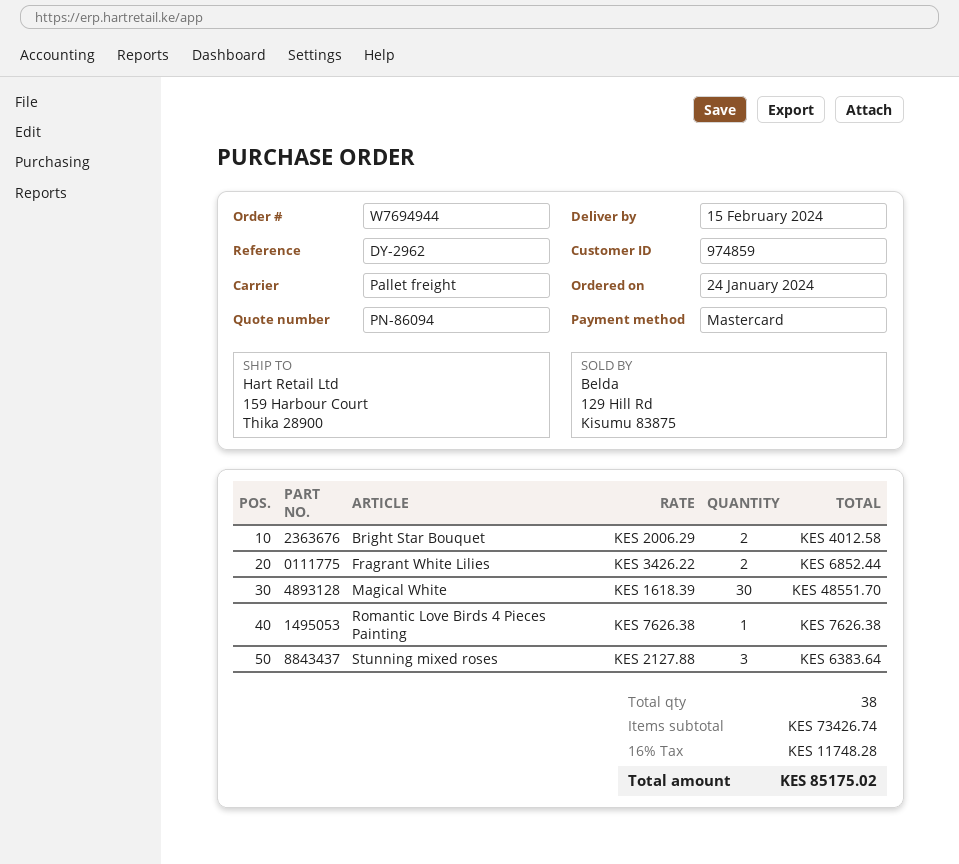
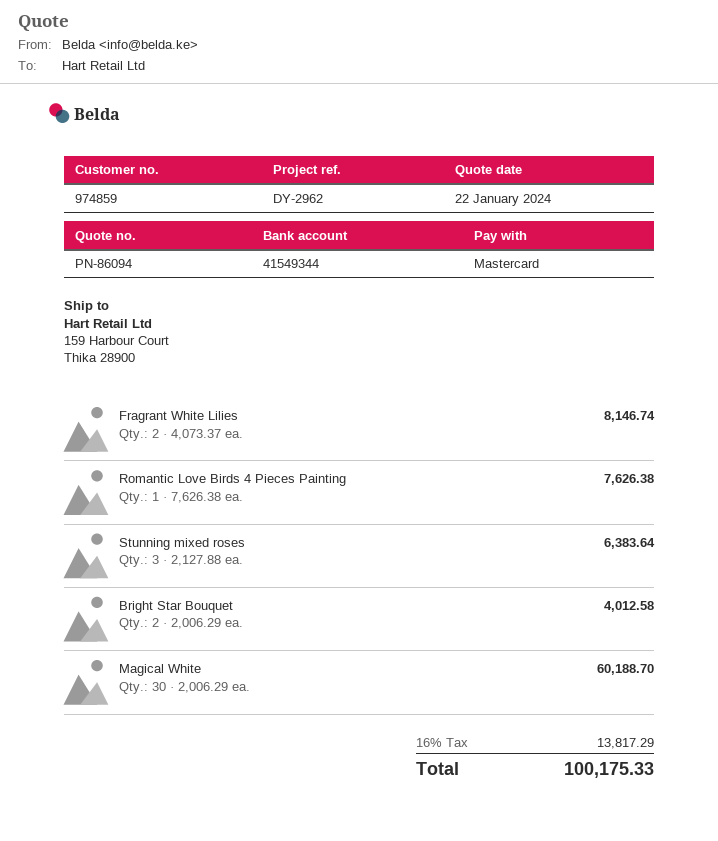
Fragrant White Lilies: 2 x 3426.22 = 6852.44 -> 2 x 4073.37 = 8146.74
Magical White: 30 x 1618.39 = 48551.70 -> 30 x 2006.29 = 60188.70
tax: 16% = 11748.28 -> 16% = 13817.29
total: 85175.02 -> 100175.33

